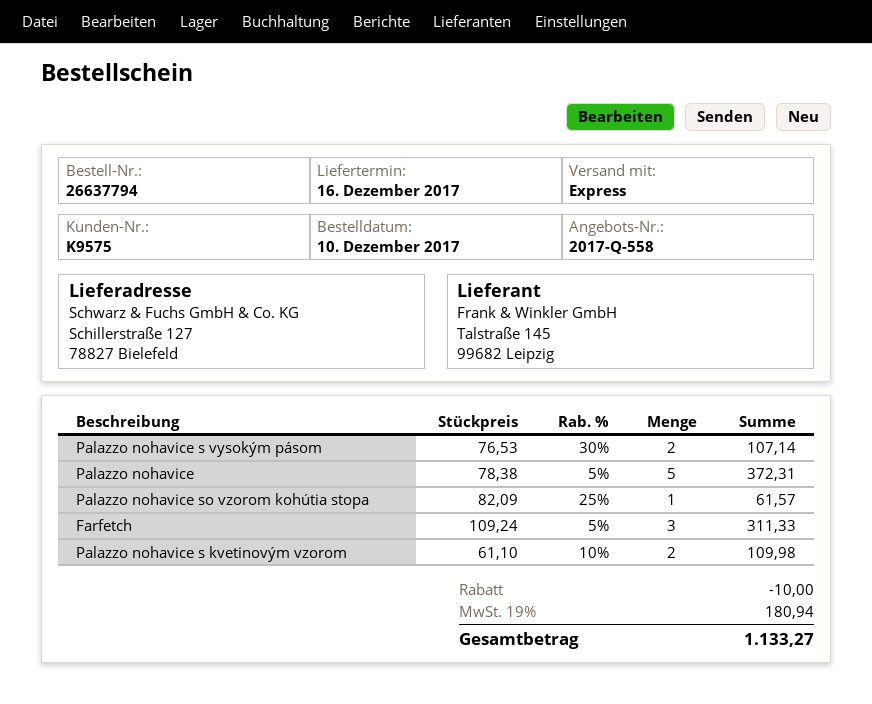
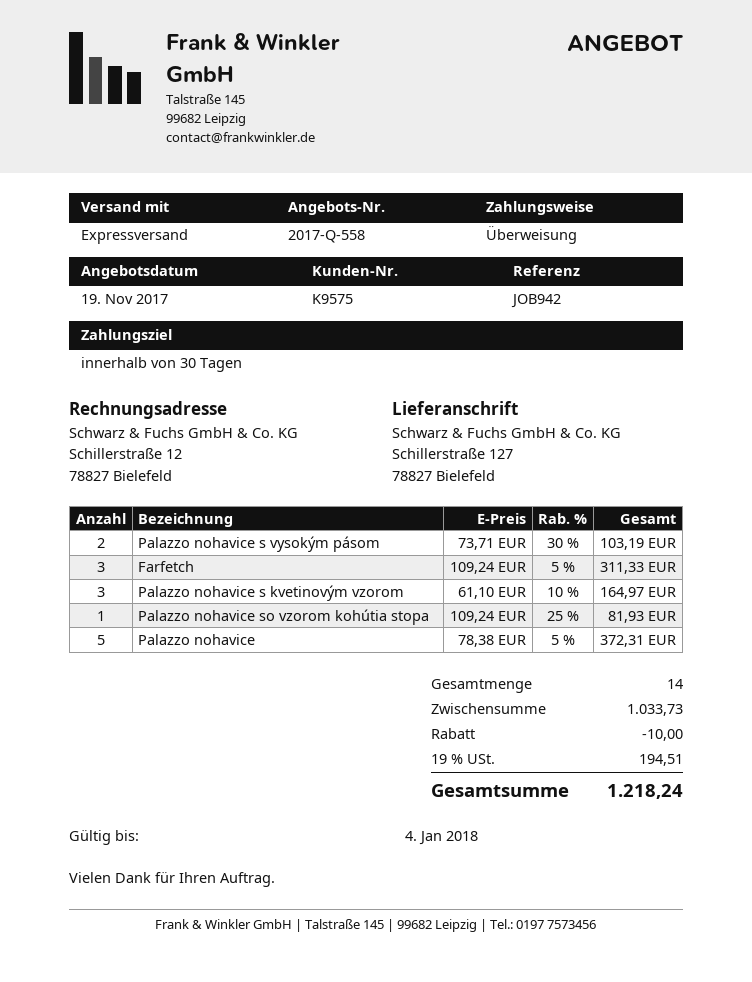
Palazzo nohavice s vysokým pásom: 2 x 76.53 - 30% = 107.14 -> 2 x 73.71 - 30% = 103.19
Palazzo nohavice so vzorom kohútia stopa: 1 x 82.09 - 25% = 61.57 -> 1 x 109.24 - 25% = 81.93
Palazzo nohavice s kvetinovým vzorom: 2 x 61.10 - 10% = 109.98 -> 3 x 61.10 - 10% = 164.97
tax: 19% = 180.94 -> 19% = 194.51
total: 1133.27 -> 1218.24

